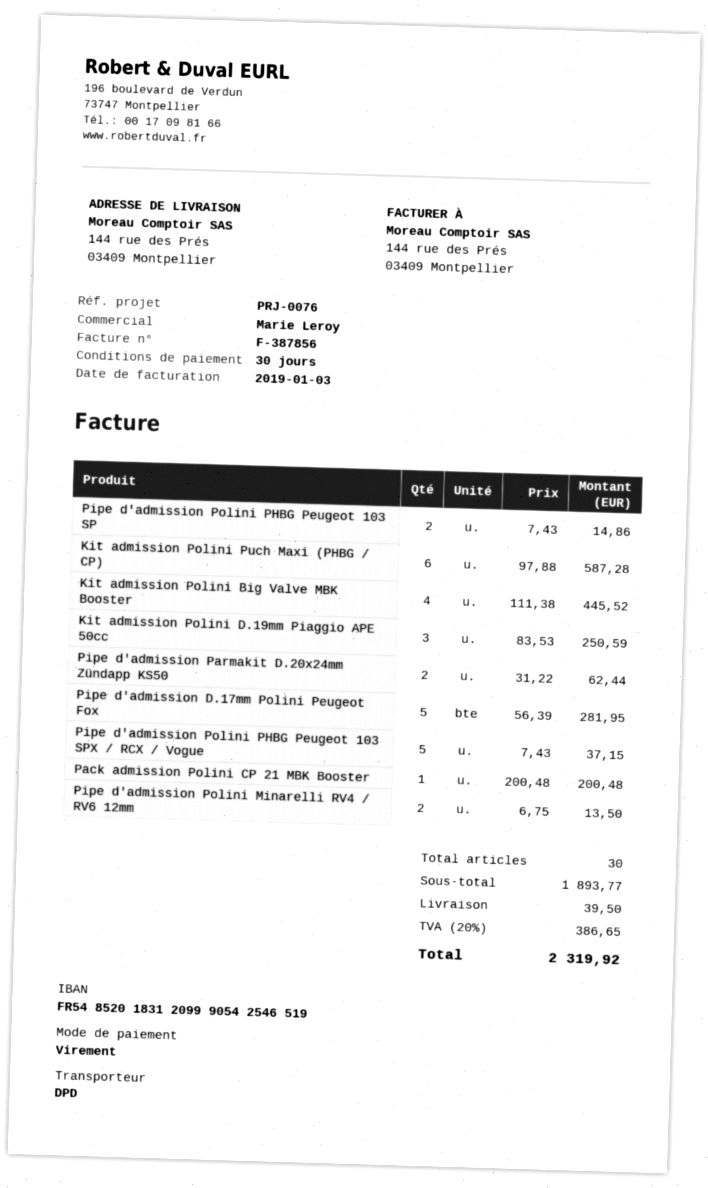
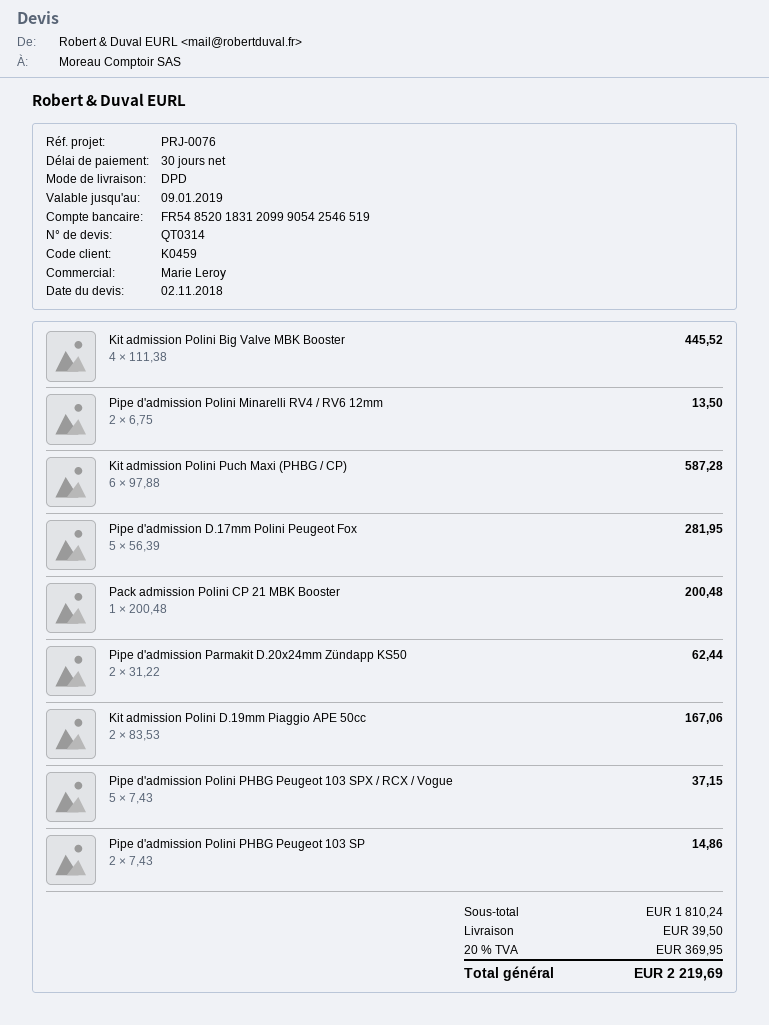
Kit admission Polini D.19mm Piaggio APE 50cc: 3 x 83.53 = 250.59 -> 2 x 83.53 = 167.06
subtotal: 1893.77 -> 1810.24
tax: 20% = 386.65 -> 20% = 369.95
total: 2319.92 -> 2219.69

